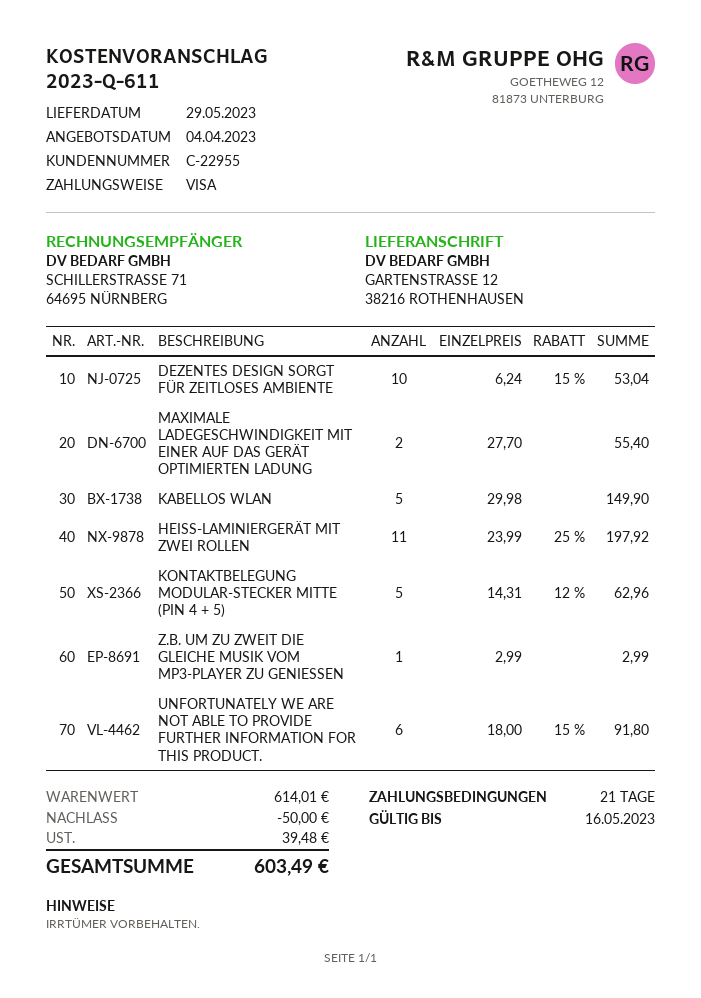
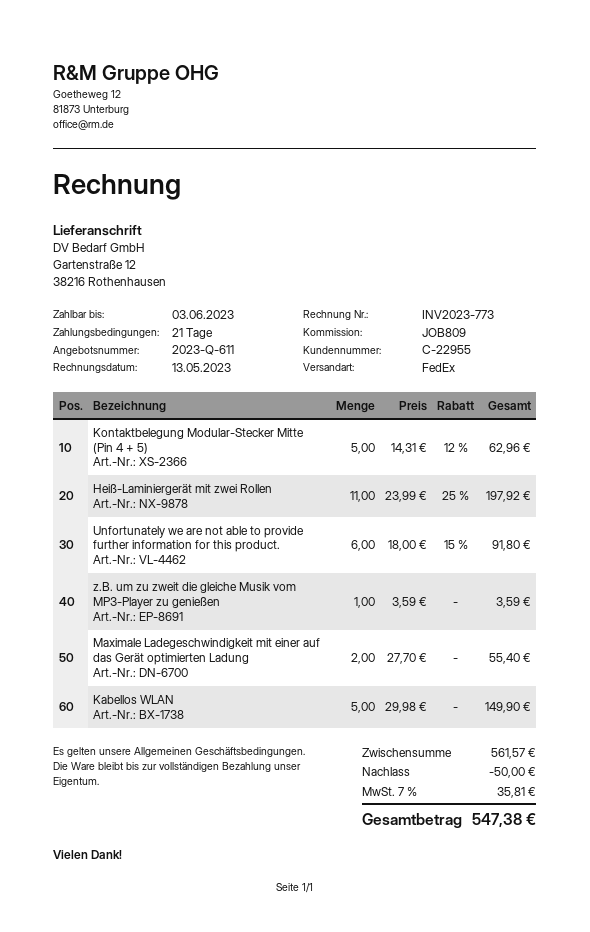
DEZENTES DESIGN SORGT FÜR ZEITLOSES AMBIENTE: 10 x 6.24 - 15% = 53.04 -> none
Z.B. UM ZU ZWEIT DIE GLEICHE MUSIK VOM MP3-PLAYER ZU GENIESSEN: 1 x 2.99 = 2.99 -> 1 x 3.59 = 3.59
subtotal: 614.01 -> 561.57
tax: 39.48 -> 35.81
total: 603.49 -> 547.38

